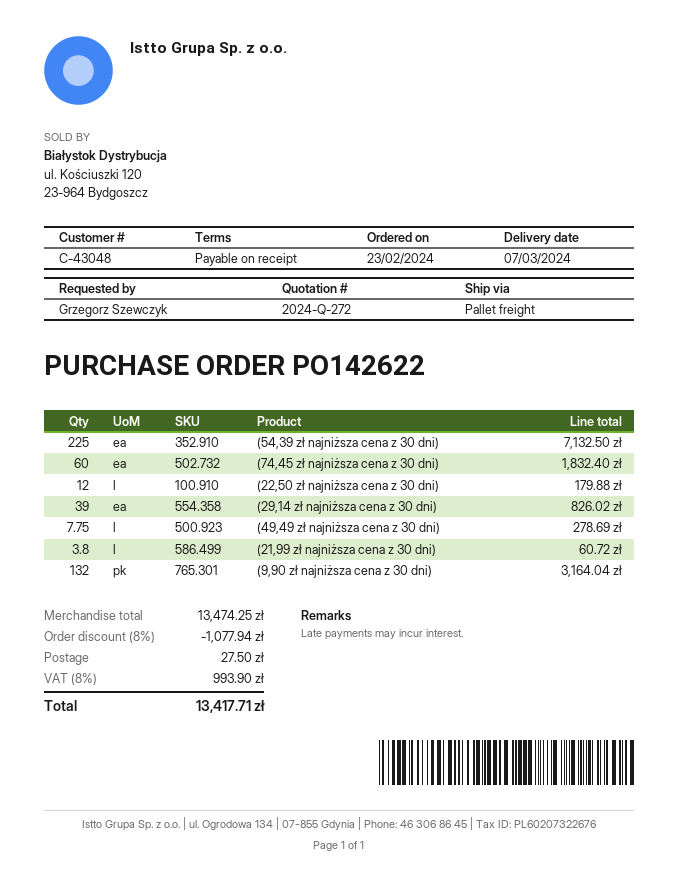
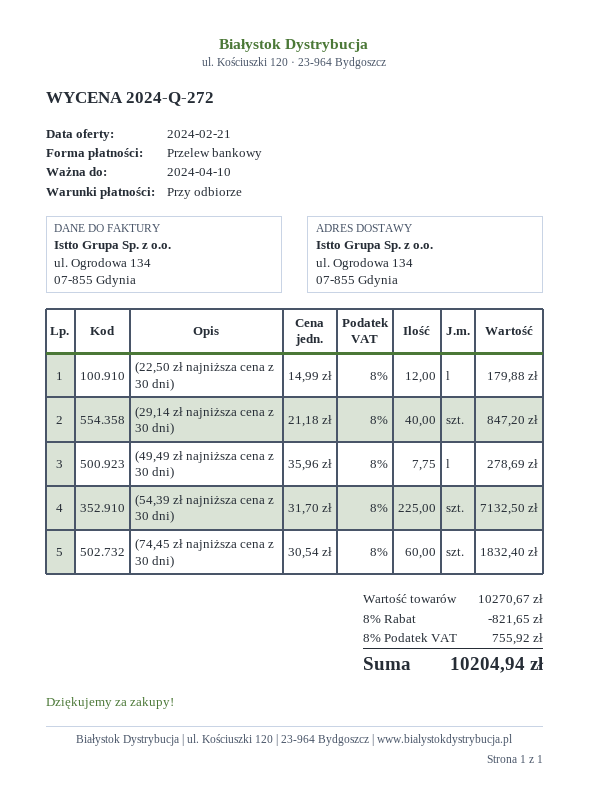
(29,14 zł najniższa cena z 30 dni): 39 for 826.02 -> 40 for 847.20
(21,99 zł najniższa cena z 30 dni): 3.8 for 60.72 -> none
(9,90 zł najniższa cena z 30 dni): 132 for 3164.04 -> none
subtotal: 13474.25 -> 10270.67
discount: 8% = 1077.94 -> 8% = 821.65
shipping: 27.50 -> none
tax: 8% = 993.90 -> 8% = 755.92
total: 13417.71 -> 10204.94

